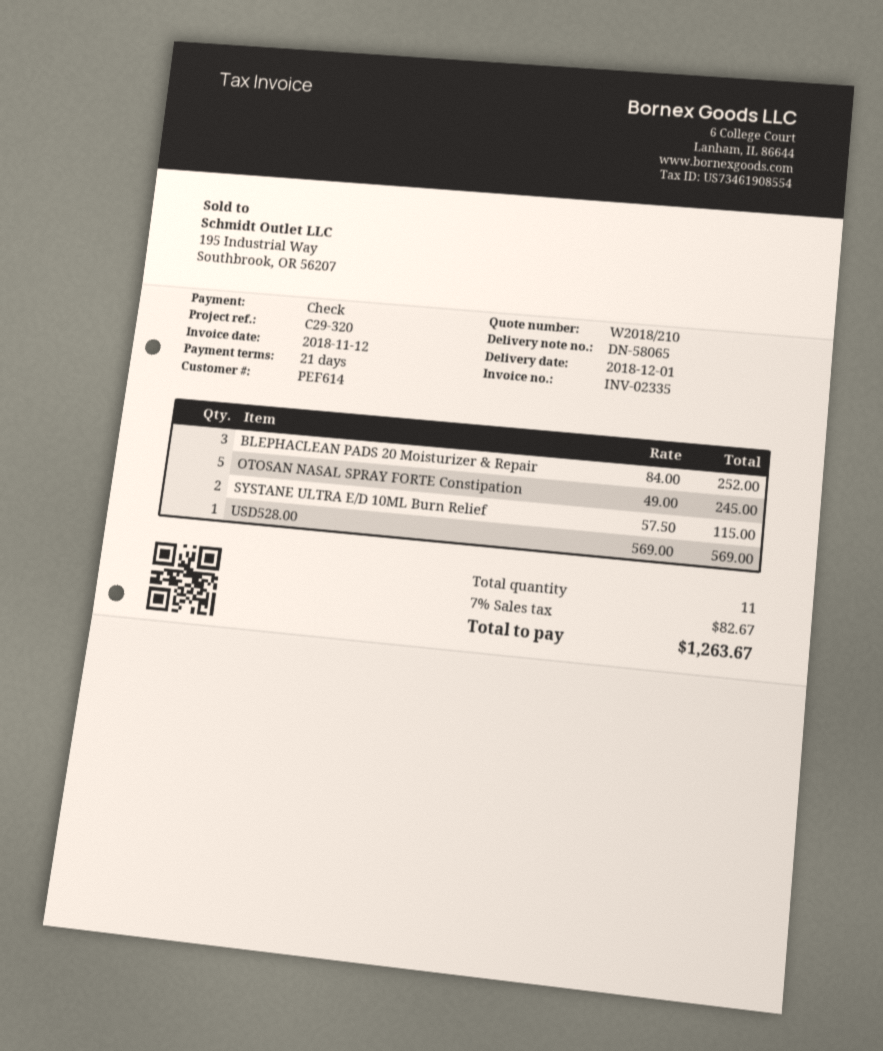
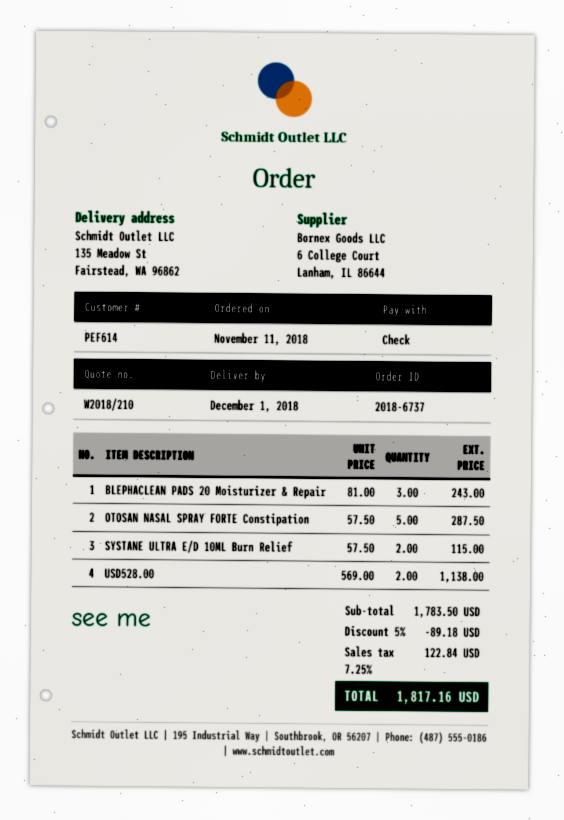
BLEPHACLEAN PADS 20 Moisturizer & Repair: 3 x 84.00 = 252.00 -> 3 x 81.00 = 243.00
OTOSAN NASAL SPRAY FORTE Constipation: 5 x 49.00 = 245.00 -> 5 x 57.50 = 287.50
USD528.00: 1 x 569.00 = 569.00 -> 2 x 569.00 = 1138.00
discount: none -> 5% = 89.18
tax: 7% = 82.67 -> 7.25% = 122.84
total: 1263.67 -> 1817.16

